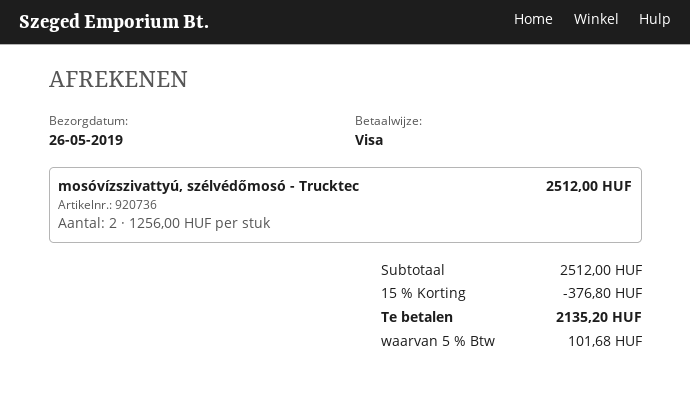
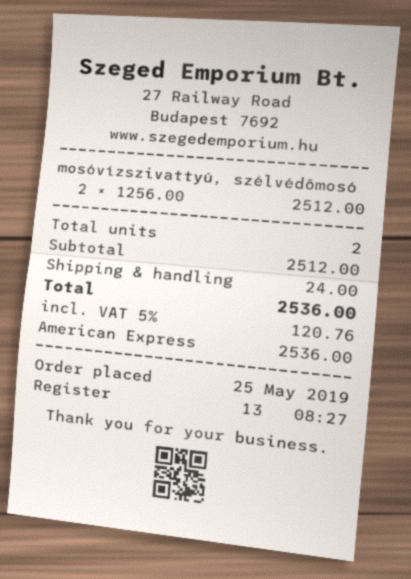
payment method: Visa -> American Express
discount: 15% = 376.80 -> none
shipping: none -> 24.00
tax: 5% = 101.68 -> 5% = 120.76
total: 2135.20 -> 2536.00

